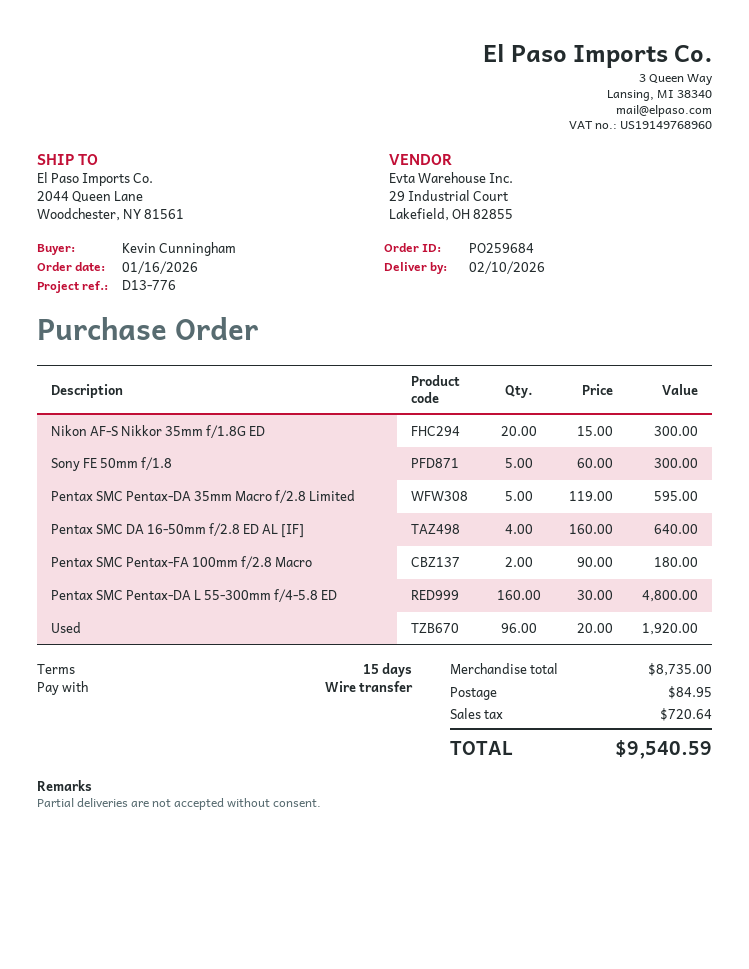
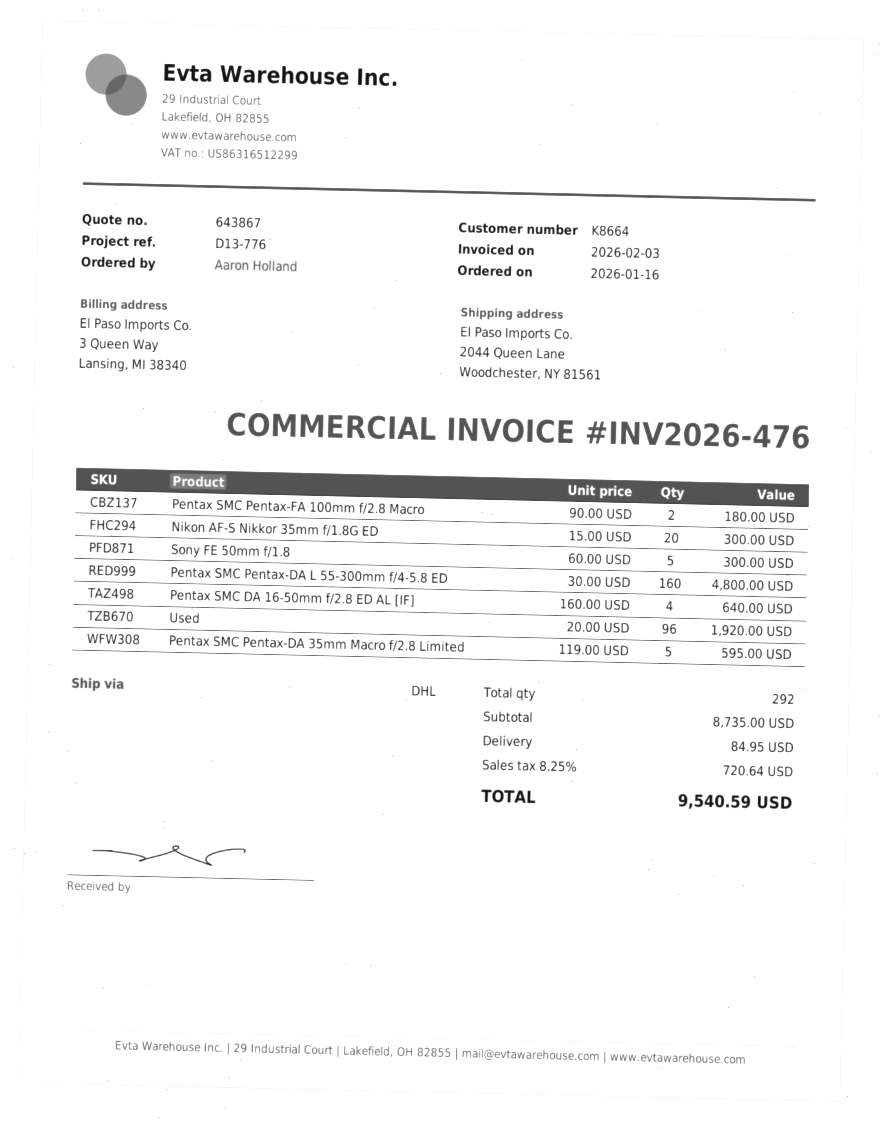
ordered by: Kevin Cunningham -> Aaron Holland

